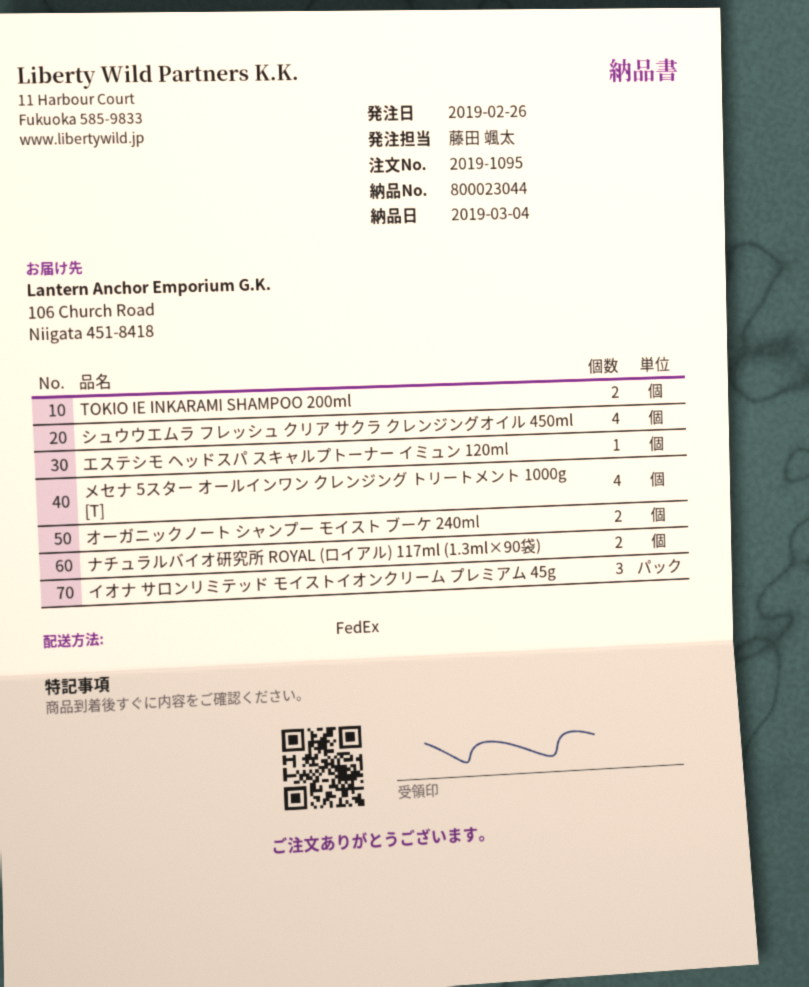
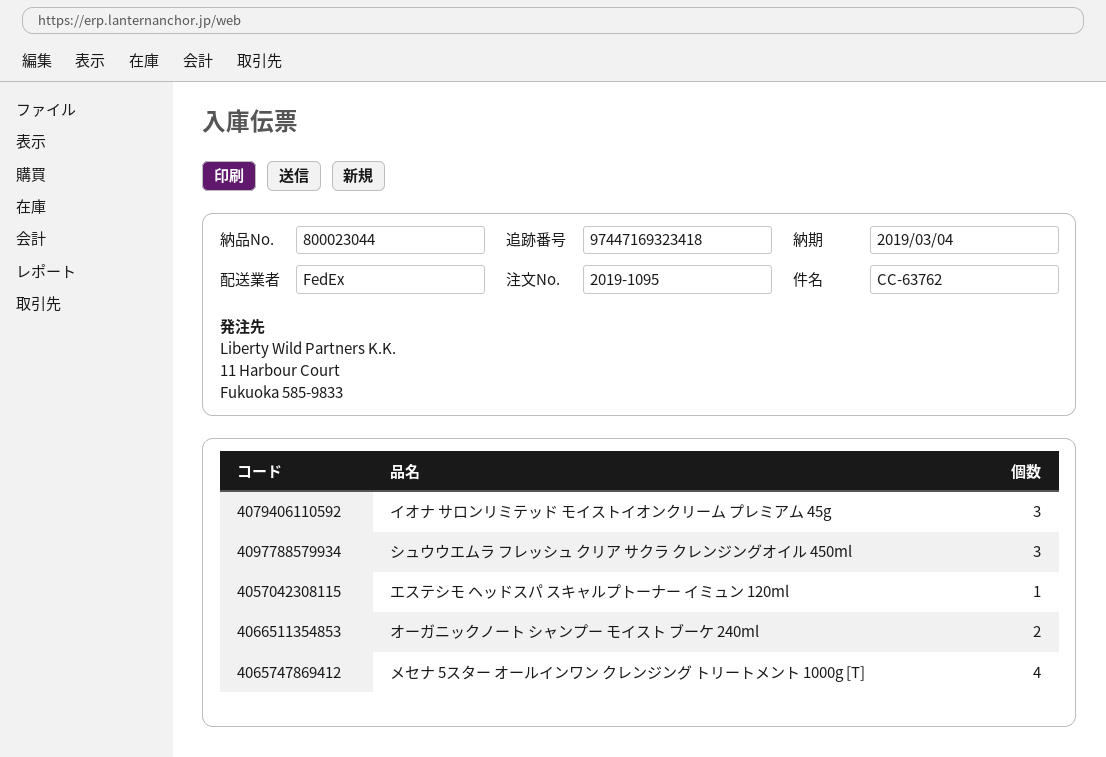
TOKIO IE INKARAMI SHAMPOO 200ml: 2 -> none
シュウウエムラ フレッシュ クリア サクラ クレンジングオイル 450ml: 4 -> 3
ナチュラルバイオ研究所 ROYAL (ロイアル) 117ml (1.3ml×90袋): 2 -> none

